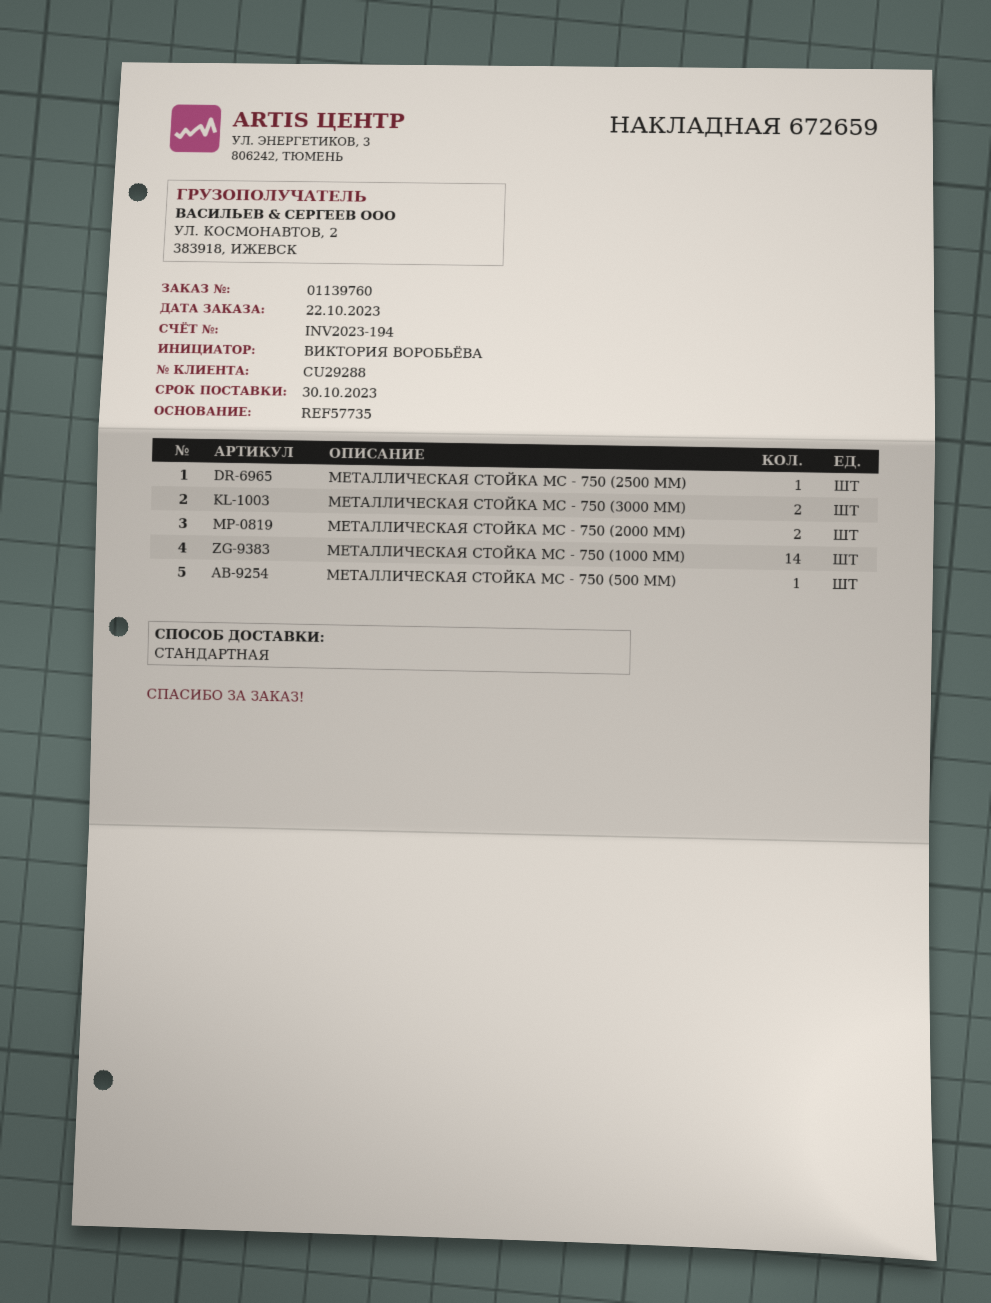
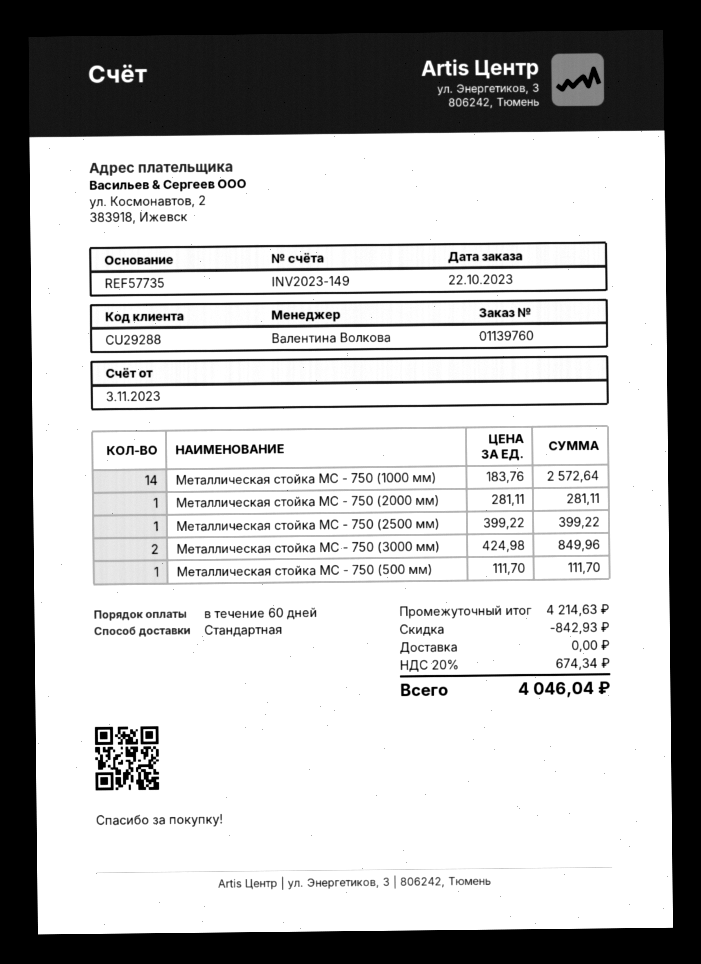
invoice number: INV2023-194 -> INV2023-149
МЕТАЛЛИЧЕСКАЯ СТОЙКА МС - 750 (2000 ММ): 2 -> 1

